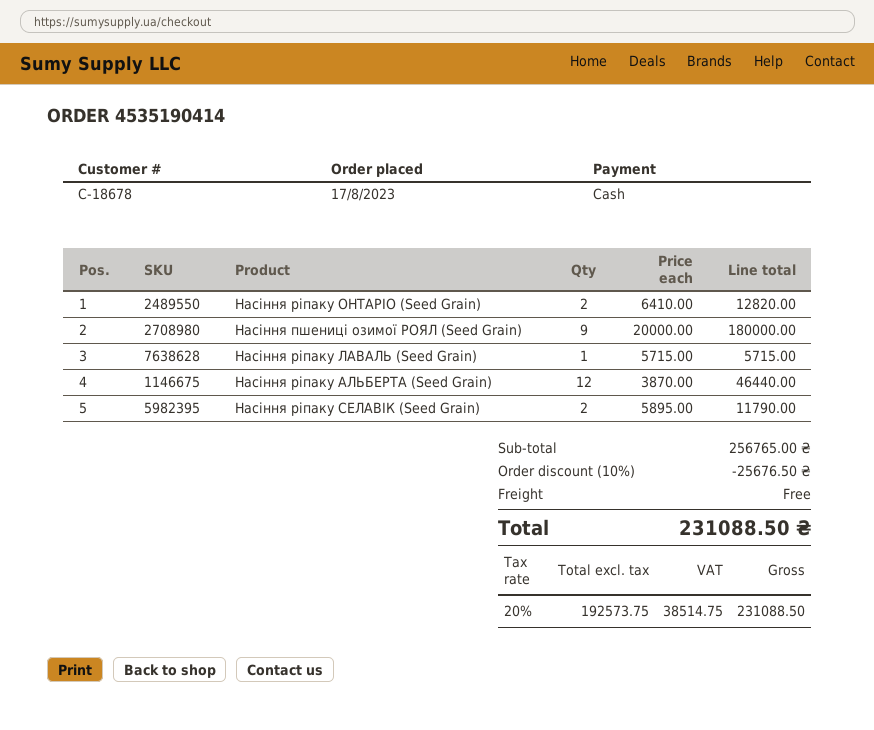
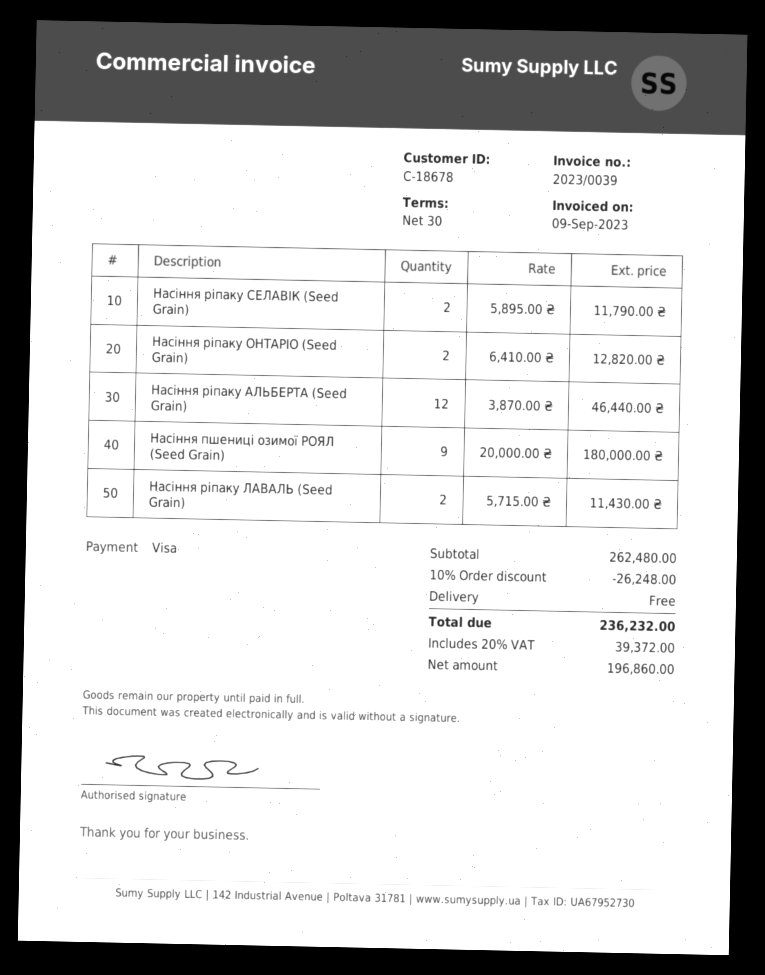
payment method: cash -> Visa
Насіння ріпаку ЛАВАЛЬ (Seed Grain): 1 x 5715.00 = 5715.00 -> 2 x 5715.00 = 11430.00
subtotal: 256765.00 -> 262480.00
discount: 10% = 25676.50 -> 10% = 26248.00
net: 192573.75 -> 196860.00
tax: 20% = 38514.75 -> 20% = 39372.00
total: 231088.50 -> 236232.00

